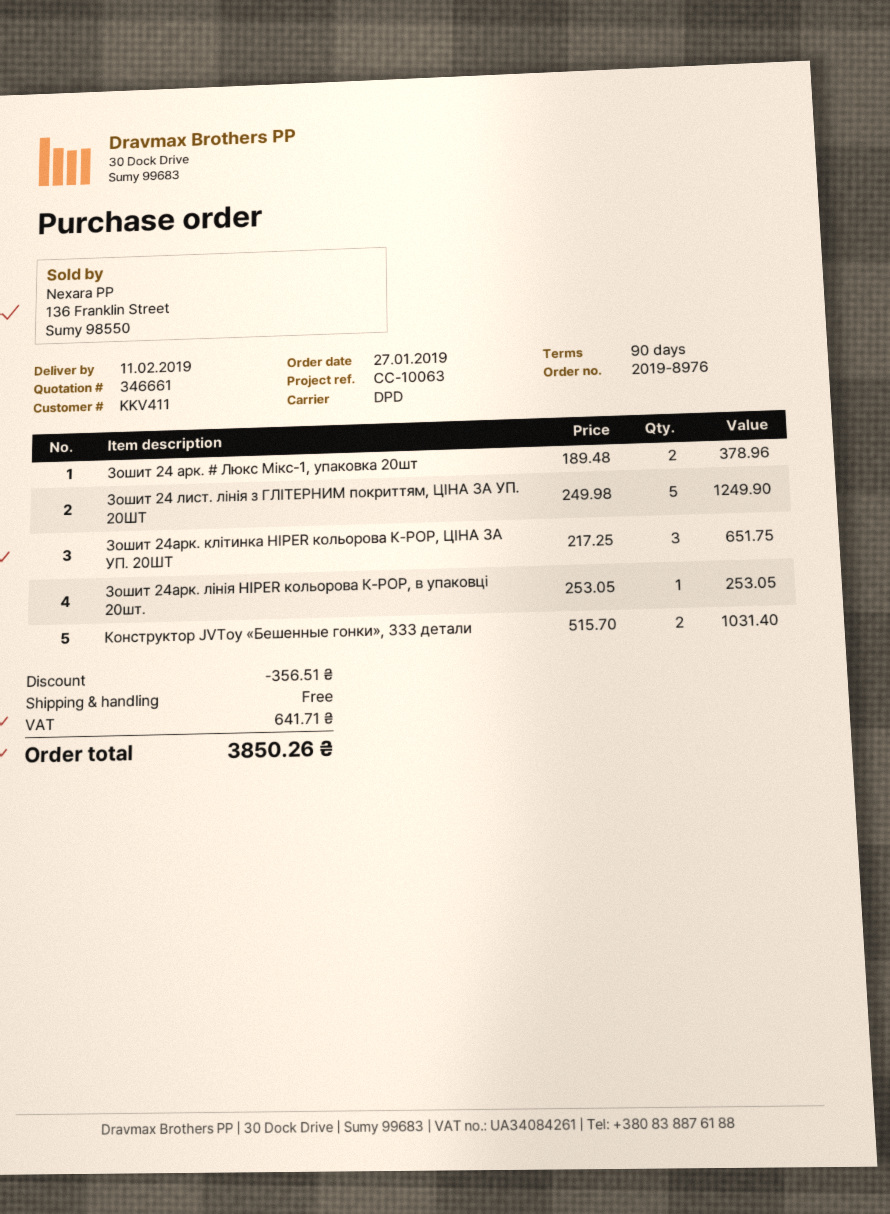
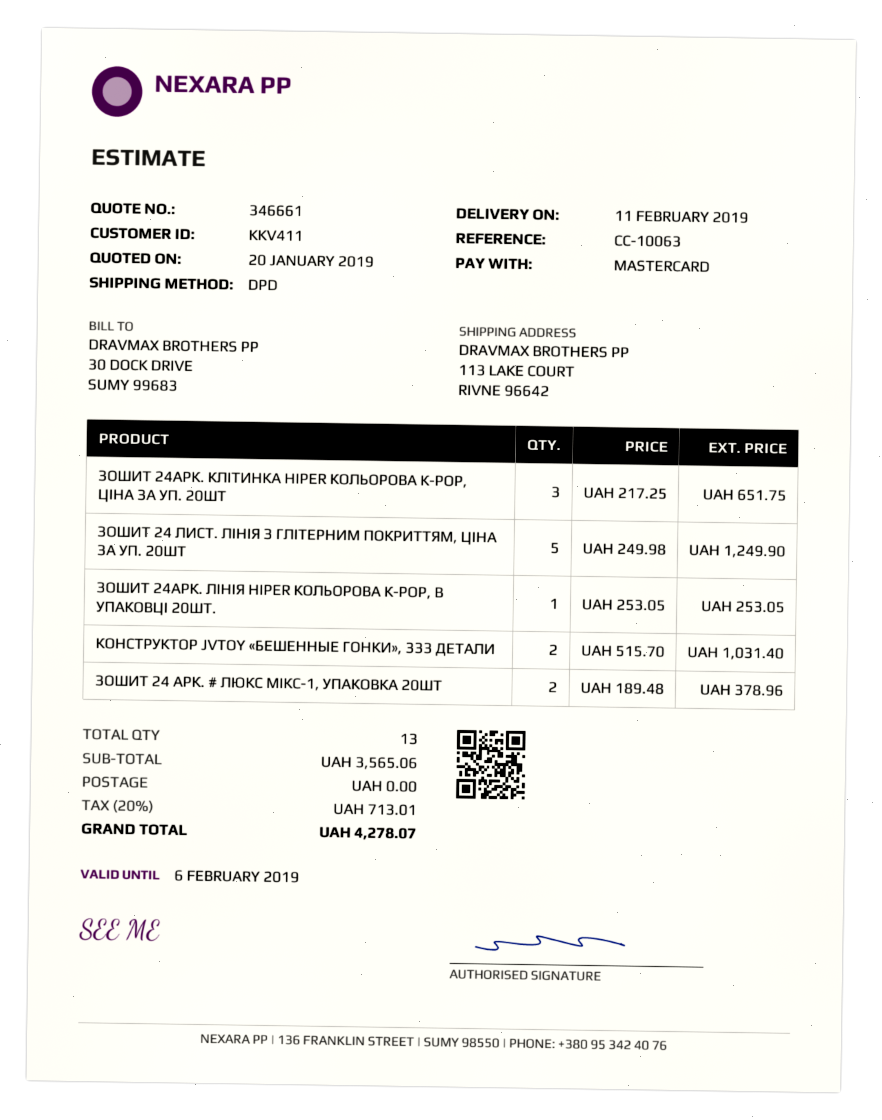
discount: 356.51 -> none
tax: 641.71 -> 713.01
total: 3850.26 -> 4278.07

